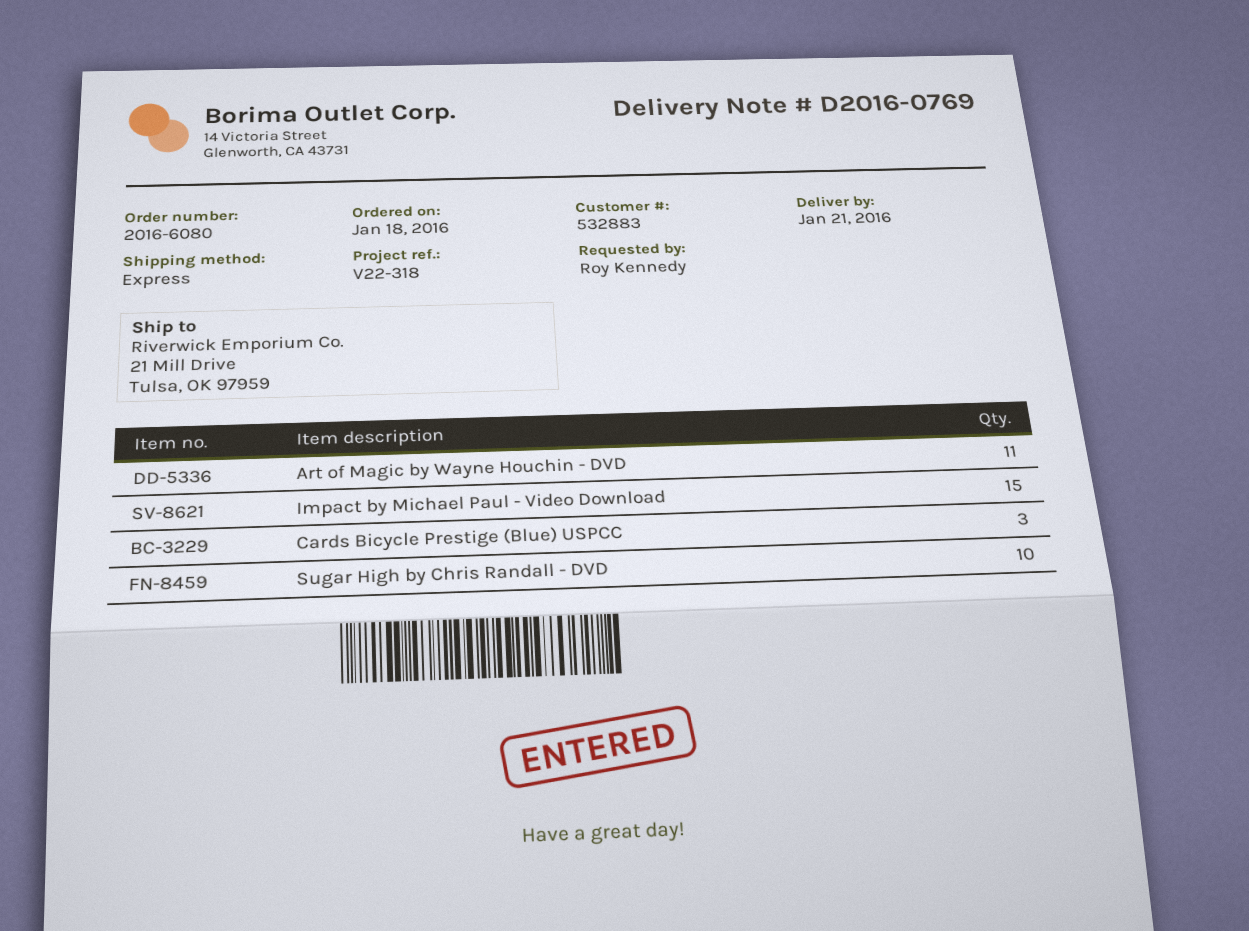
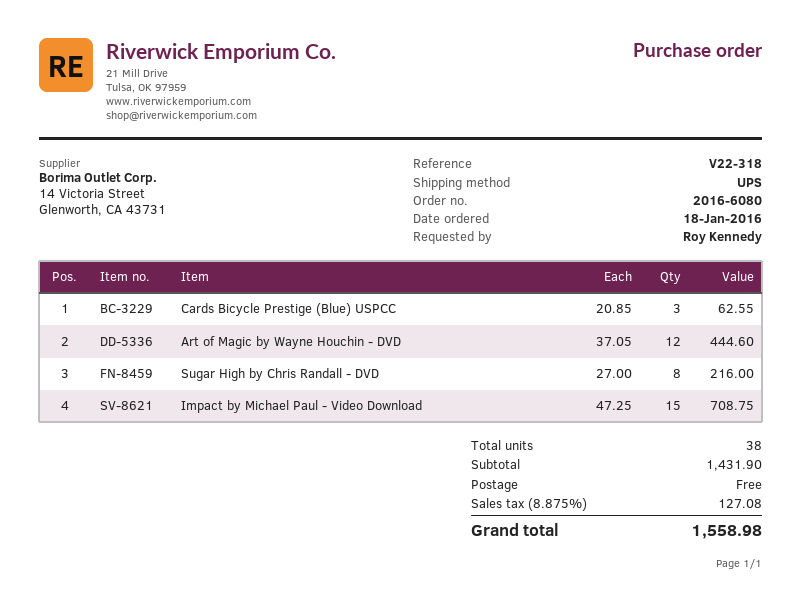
shipping method: express -> UPS
Art of Magic by Wayne Houchin - DVD: 11 -> 12
Sugar High by Chris Randall - DVD: 10 -> 8

